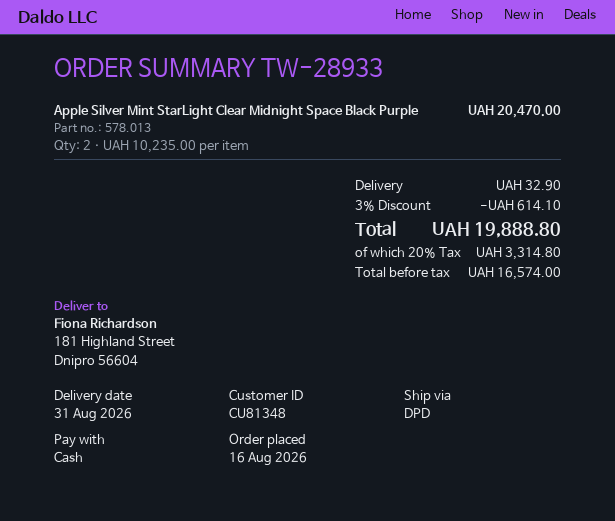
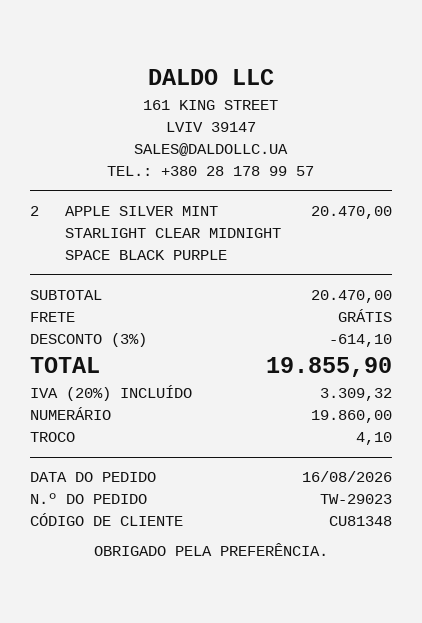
order number: TW-28933 -> TW-29023
shipping: 32.90 -> 0.00
tax: 20% = 3314.80 -> 20% = 3309.32
total: 19888.80 -> 19855.90

